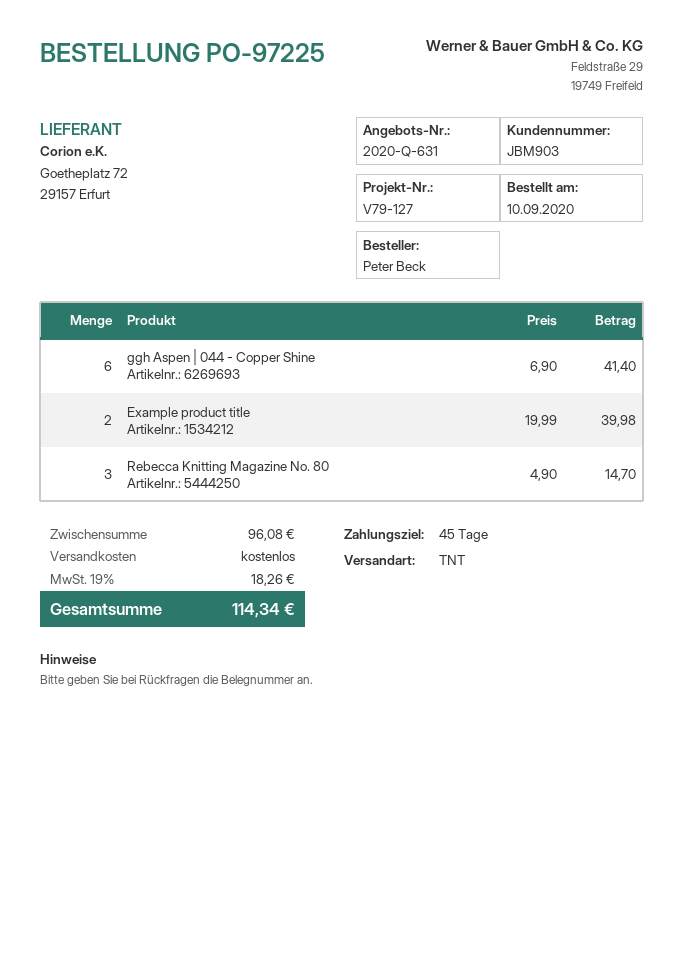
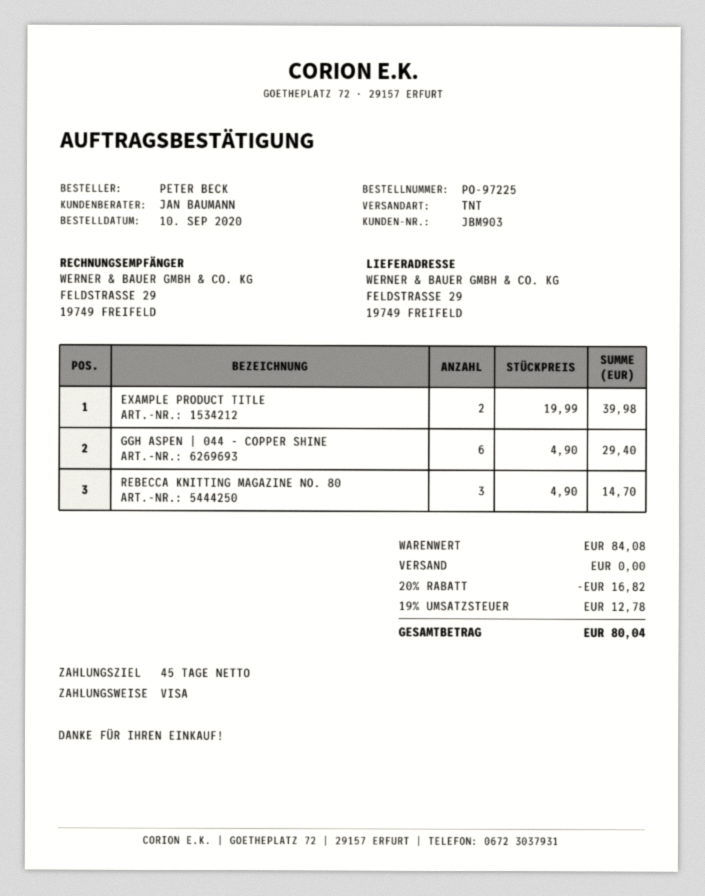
ggh Aspen | 044 - Copper Shine: 6 x 6.90 = 41.40 -> 6 x 4.90 = 29.40
subtotal: 96.08 -> 84.08
discount: none -> 20% = 16.82
tax: 19% = 18.26 -> 19% = 12.78
total: 114.34 -> 80.04

